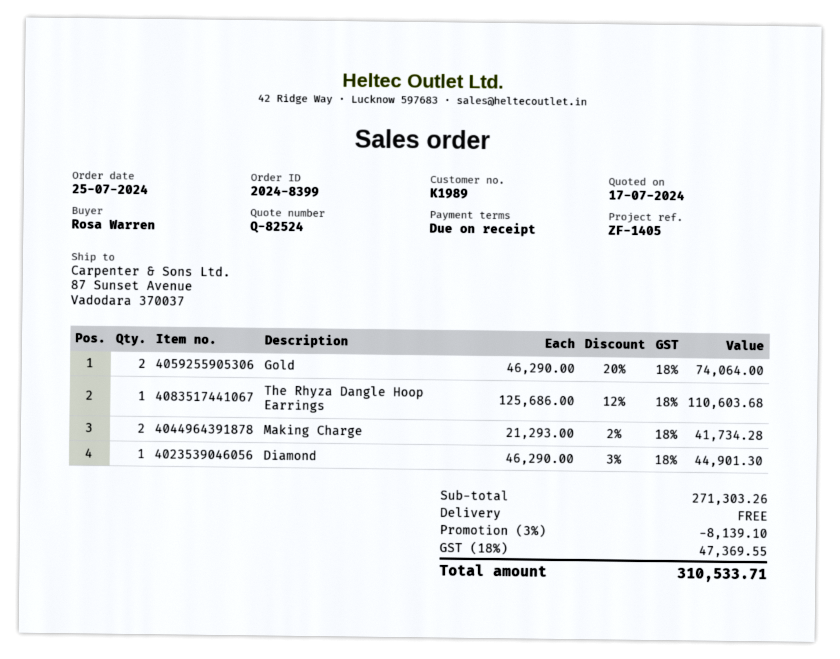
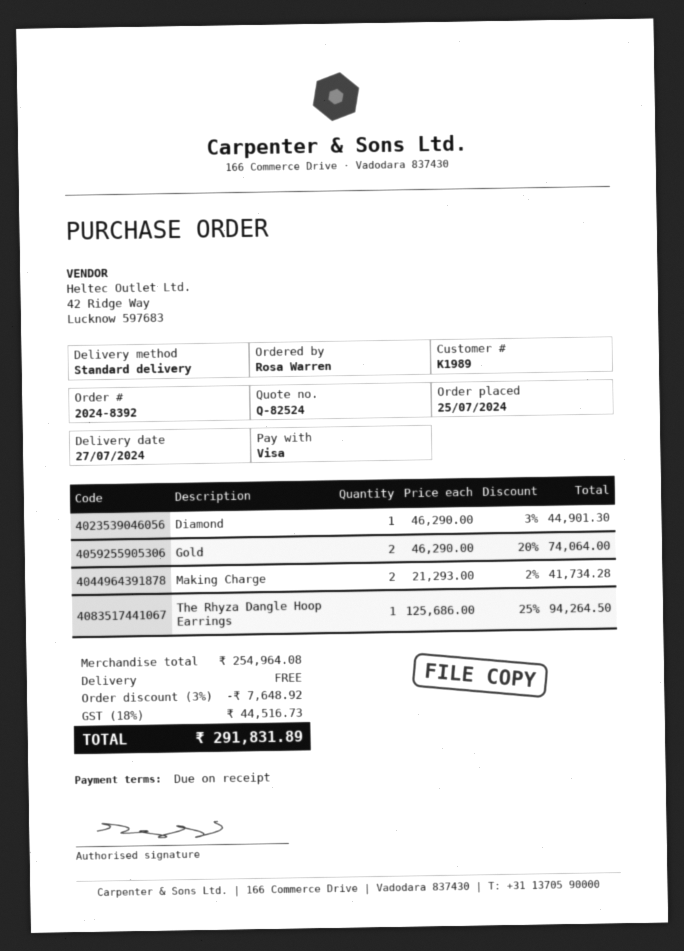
order number: 2024-8399 -> 2024-8392
The Rhyza Dangle Hoop Earrings: 1 x 125686.00 - 12% = 110603.68 -> 1 x 125686.00 - 25% = 94264.50
subtotal: 271303.26 -> 254964.08
discount: 3% = 8139.10 -> 3% = 7648.92
tax: 18% = 47369.55 -> 18% = 44516.73
total: 310533.71 -> 291831.89

